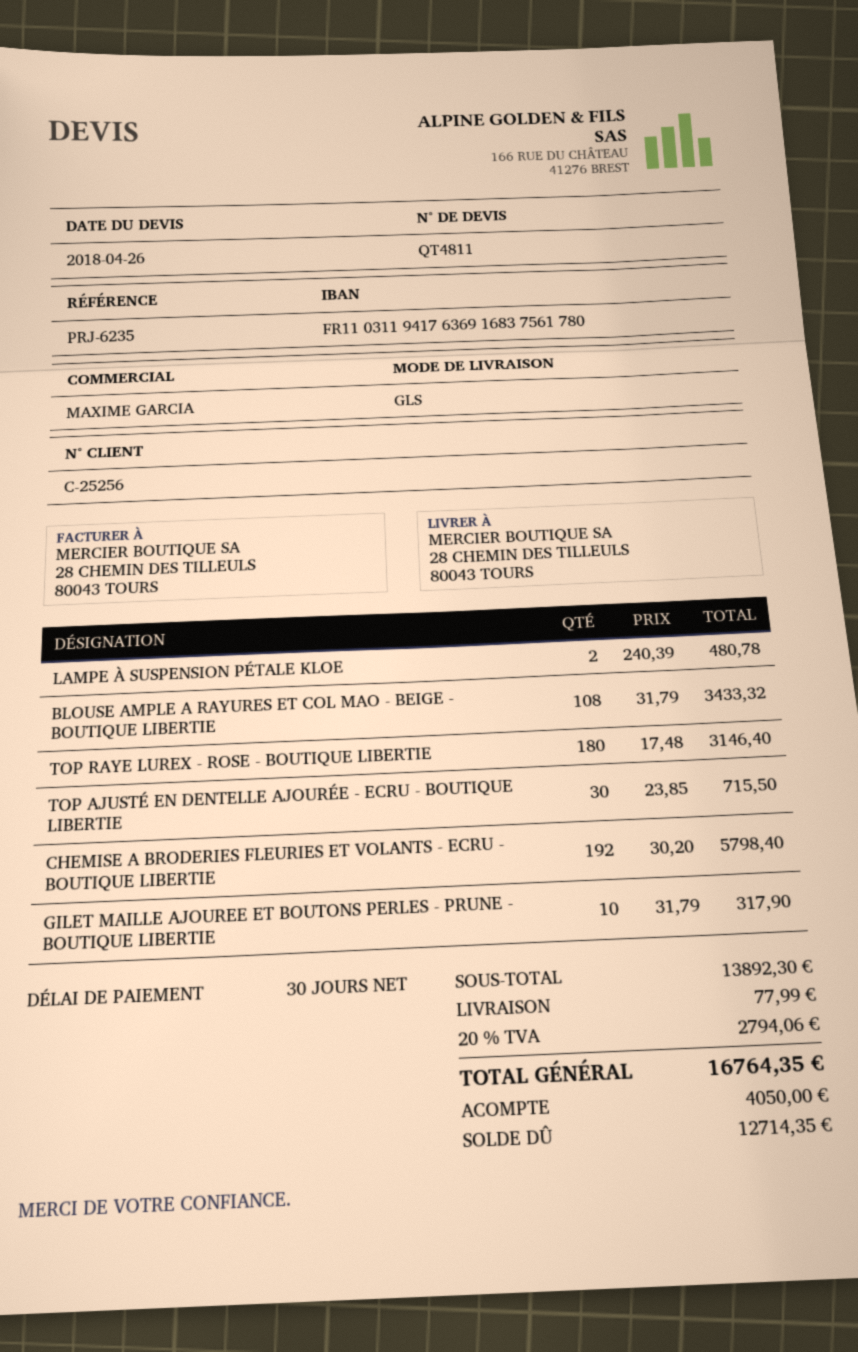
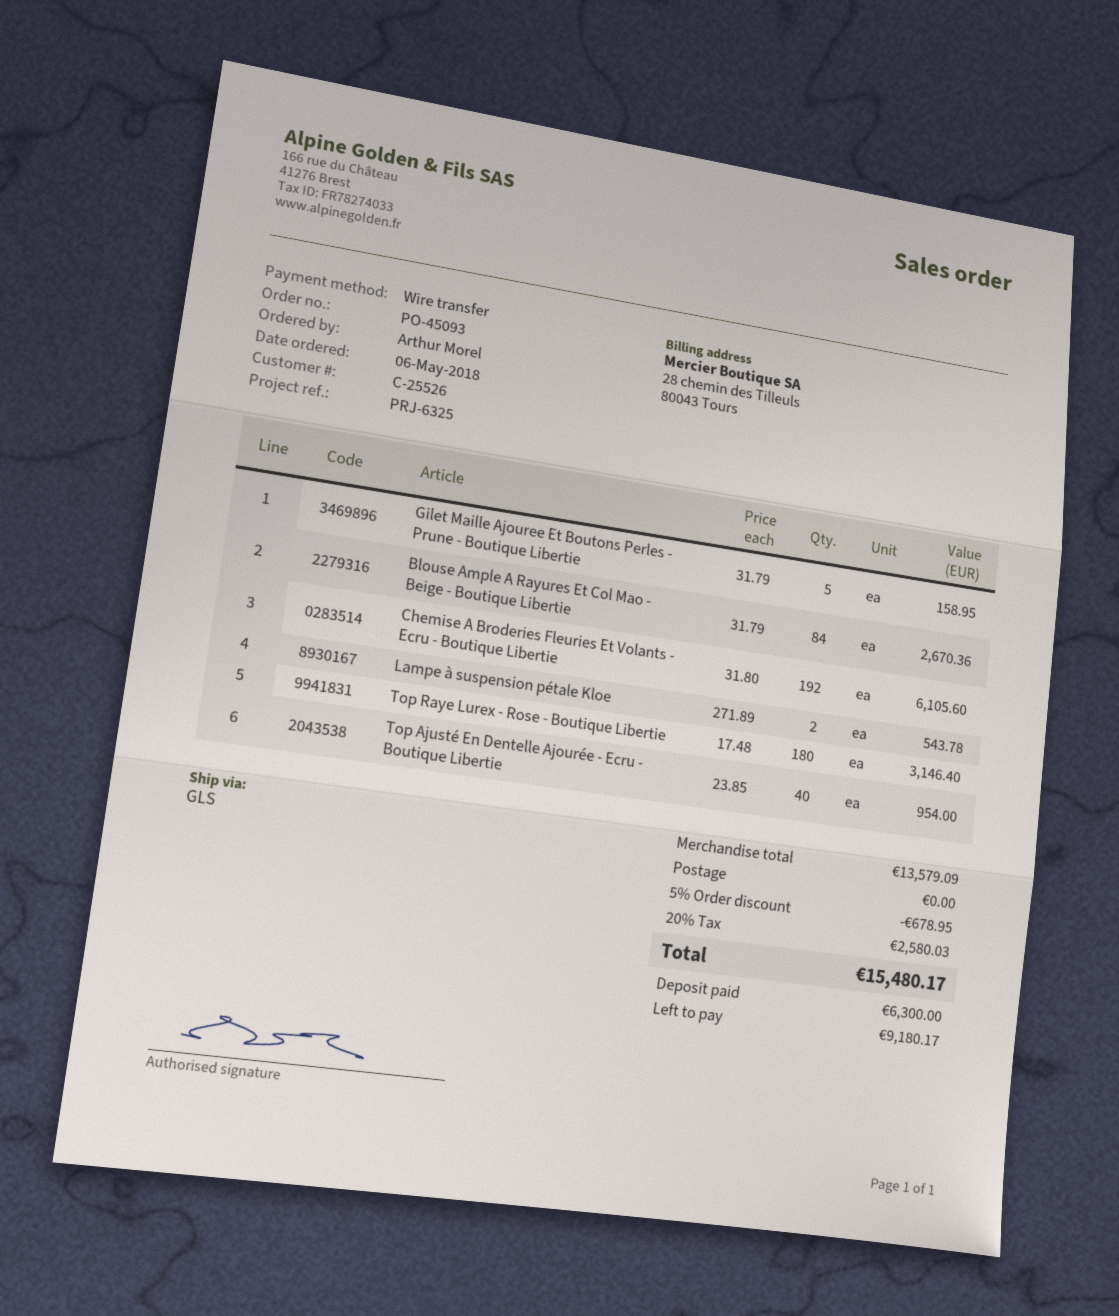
customer number: C-25256 -> C-25526
reference: PRJ-6235 -> PRJ-6325
LAMPE À SUSPENSION PÉTALE KLOE: 2 x 240.39 = 480.78 -> 2 x 271.89 = 543.78
BLOUSE AMPLE A RAYURES ET COL MAO - BEIGE - BOUTIQUE LIBERTIE: 108 x 31.79 = 3433.32 -> 84 x 31.79 = 2670.36
TOP AJUSTÉ EN DENTELLE AJOURÉE - ECRU - BOUTIQUE LIBERTIE: 30 x 23.85 = 715.50 -> 40 x 23.85 = 954.00
CHEMISE A BRODERIES FLEURIES ET VOLANTS - ECRU - BOUTIQUE LIBERTIE: 192 x 30.20 = 5798.40 -> 192 x 31.80 = 6105.60
GILET MAILLE AJOUREE ET BOUTONS PERLES - PRUNE - BOUTIQUE LIBERTIE: 10 x 31.79 = 317.90 -> 5 x 31.79 = 158.95
subtotal: 13892.30 -> 13579.09
discount: none -> 5% = 678.95
shipping: 77.99 -> 0.00
tax: 20% = 2794.06 -> 20% = 2580.03
total: 16764.35 -> 15480.17
deposit: 4050.00 -> 6300.00
balance: 12714.35 -> 9180.17

